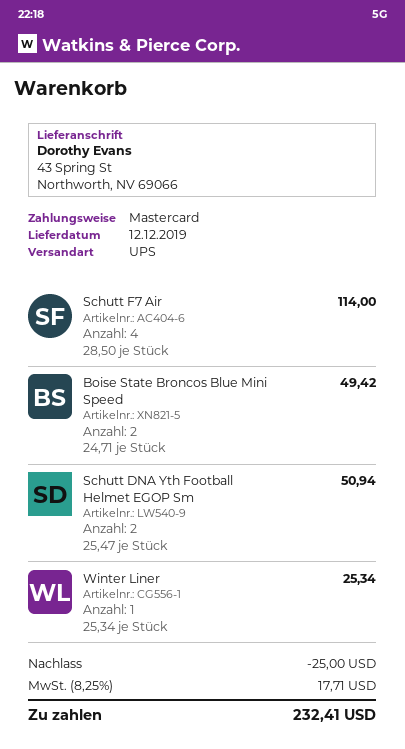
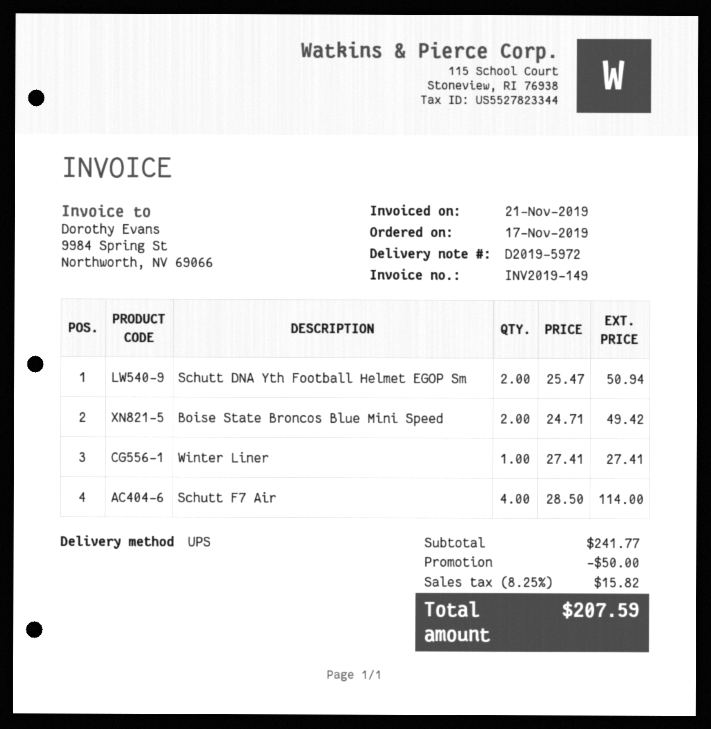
Winter Liner: 1 x 25.34 = 25.34 -> 1 x 27.41 = 27.41
discount: 25.00 -> 50.00
tax: 8.25% = 17.71 -> 8.25% = 15.82
total: 232.41 -> 207.59

